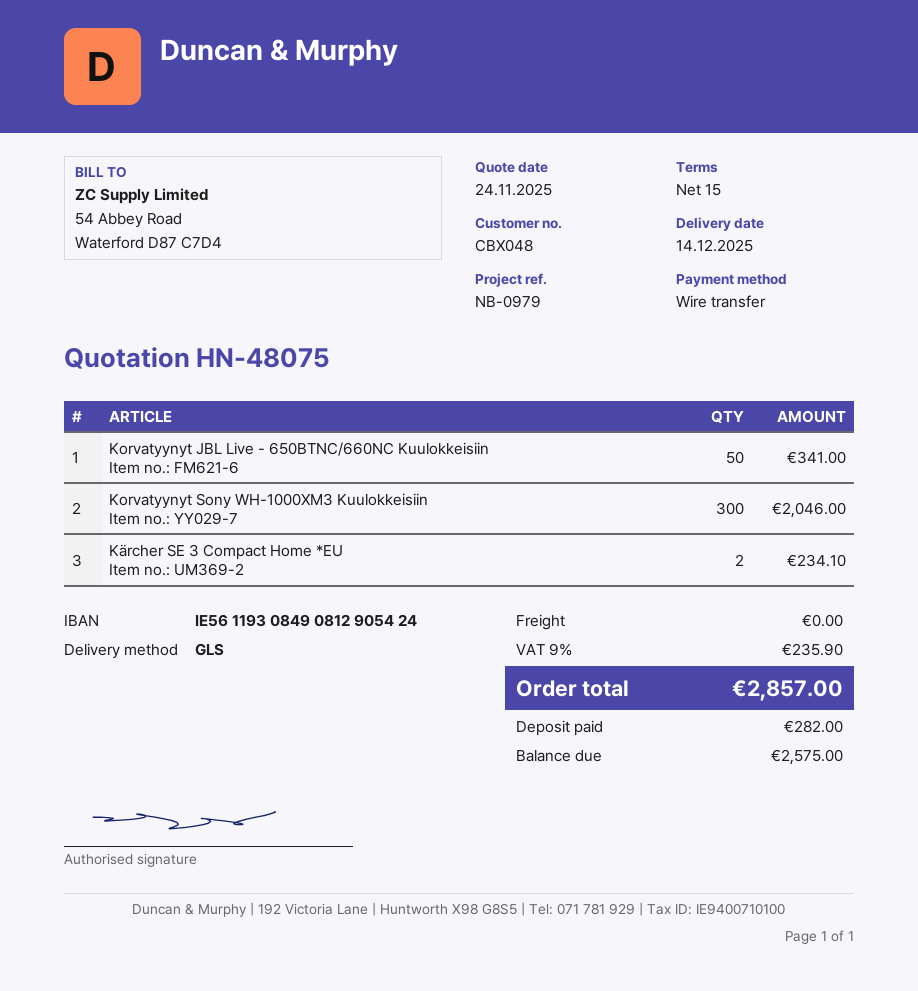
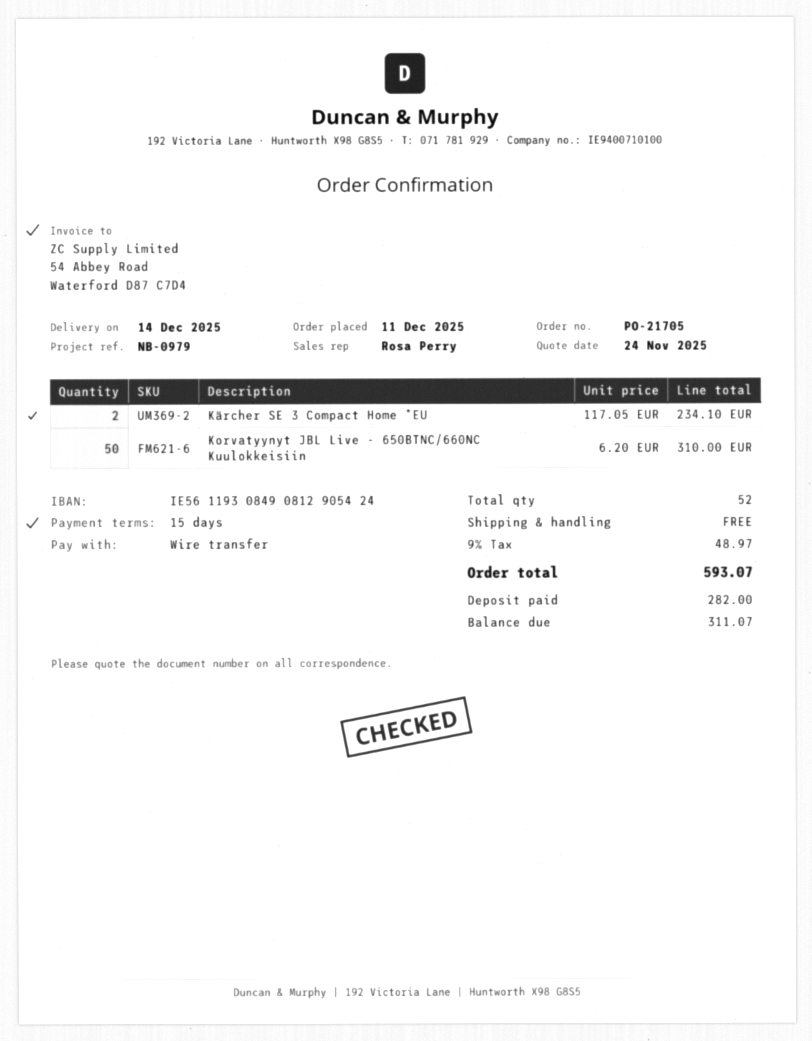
Korvatyynyt JBL Live - 650BTNC/660NC Kuulokkeisiin: 50 for 341.00 -> 50 for 310.00
Korvatyynyt Sony WH-1000XM3 Kuulokkeisiin: 300 for 2046.00 -> none
tax: 9% = 235.90 -> 9% = 48.97
total: 2857.00 -> 593.07
balance: 2575.00 -> 311.07

